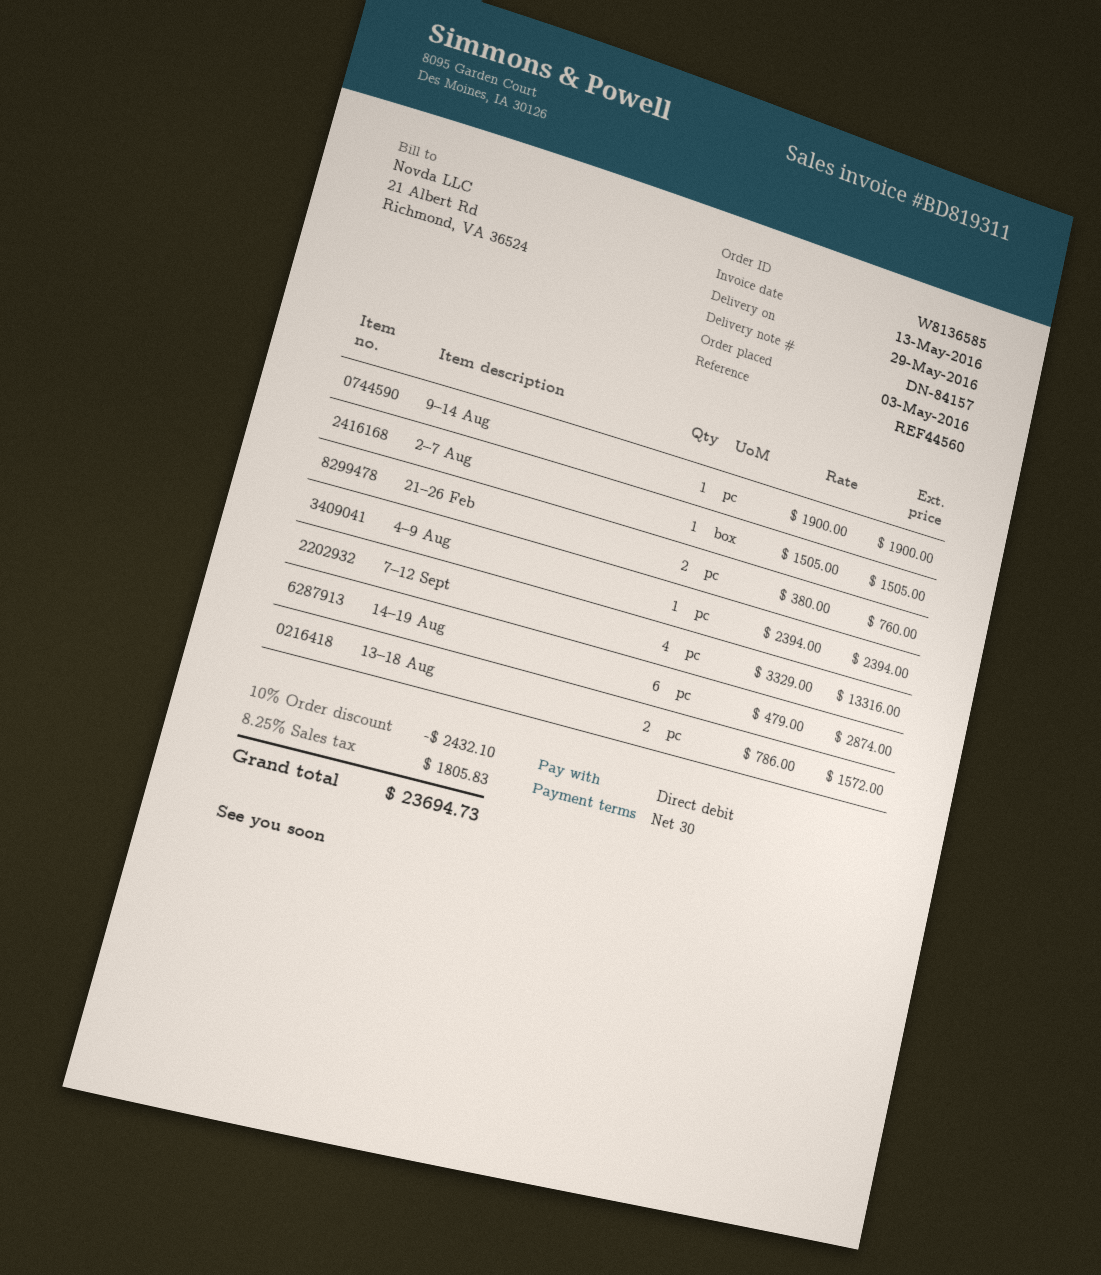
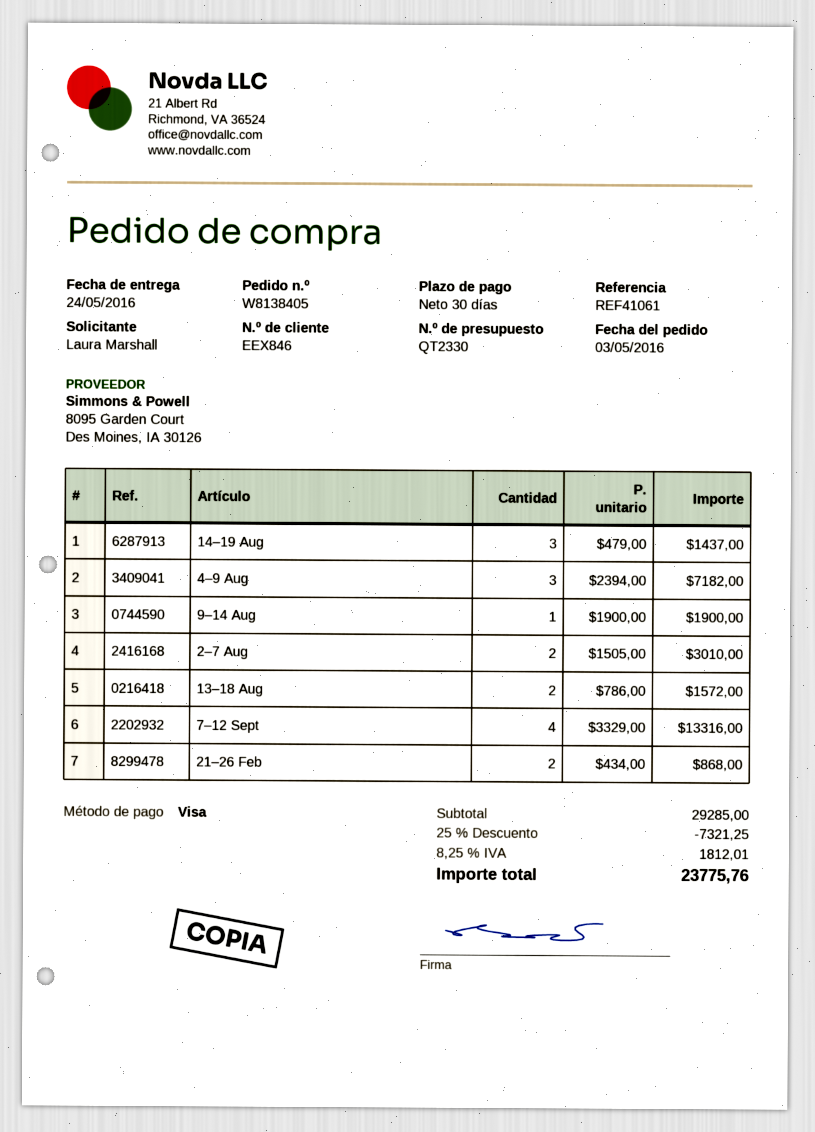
order number: W8136585 -> W8138405
delivery date: 2016-05-29 -> 2016-05-24
reference: REF44560 -> REF41061
payment method: direct debit -> Visa
2–7 Aug: 1 x 1505.00 = 1505.00 -> 2 x 1505.00 = 3010.00
21–26 Feb: 2 x 380.00 = 760.00 -> 2 x 434.00 = 868.00
4–9 Aug: 1 x 2394.00 = 2394.00 -> 3 x 2394.00 = 7182.00
14–19 Aug: 6 x 479.00 = 2874.00 -> 3 x 479.00 = 1437.00
discount: 10% = 2432.10 -> 25% = 7321.25
tax: 8.25% = 1805.83 -> 8.25% = 1812.01
total: 23694.73 -> 23775.76

